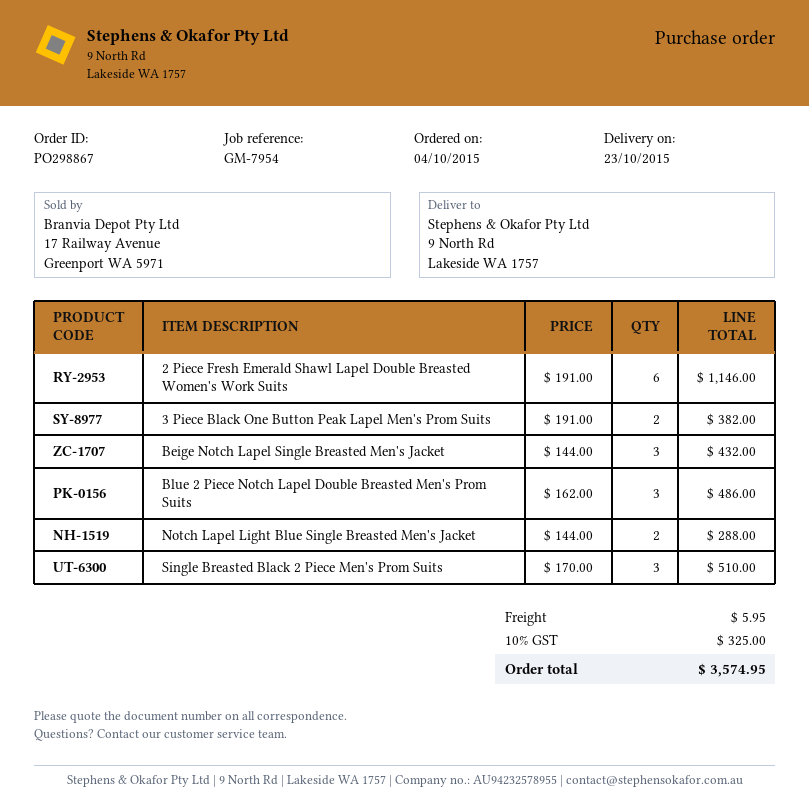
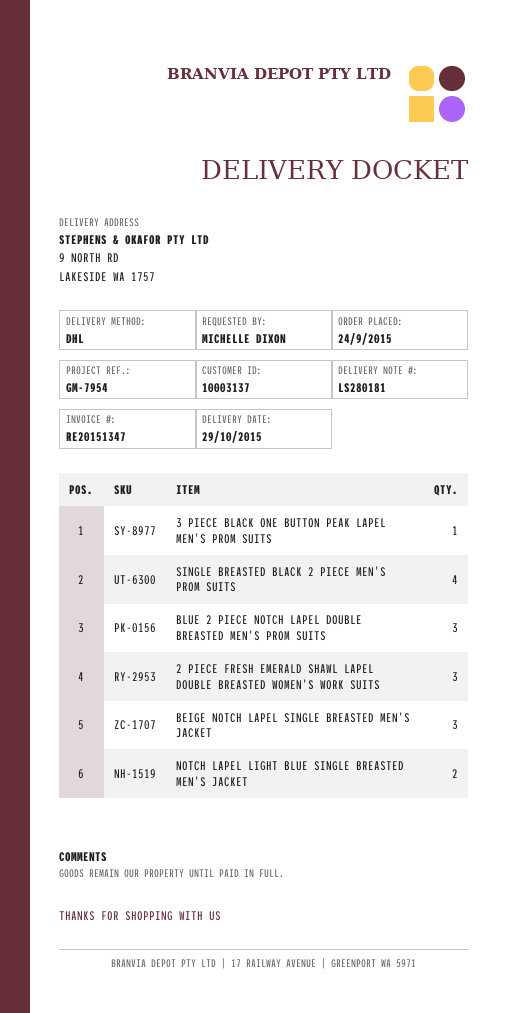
order date: 2015-10-04 -> 2015-09-24
delivery date: 2015-10-23 -> 2015-10-29
2 Piece Fresh Emerald Shawl Lapel Double Breasted Women's Work Suits: 6 -> 3
3 Piece Black One Button Peak Lapel Men's Prom Suits: 2 -> 1
Single Breasted Black 2 Piece Men's Prom Suits: 3 -> 4

